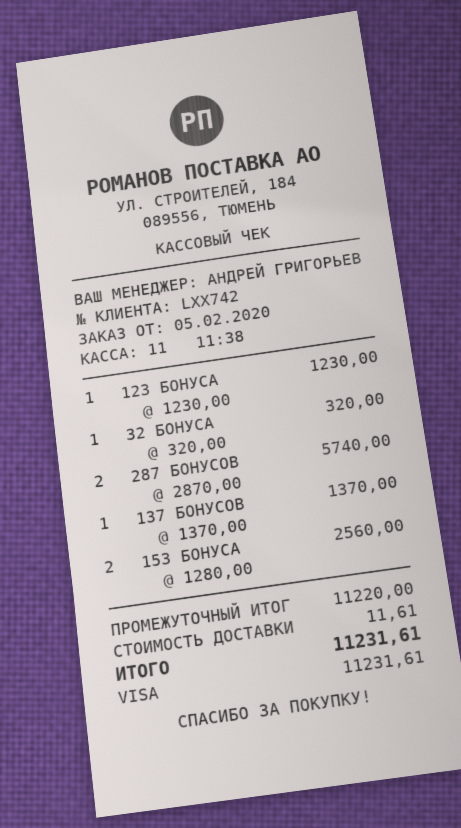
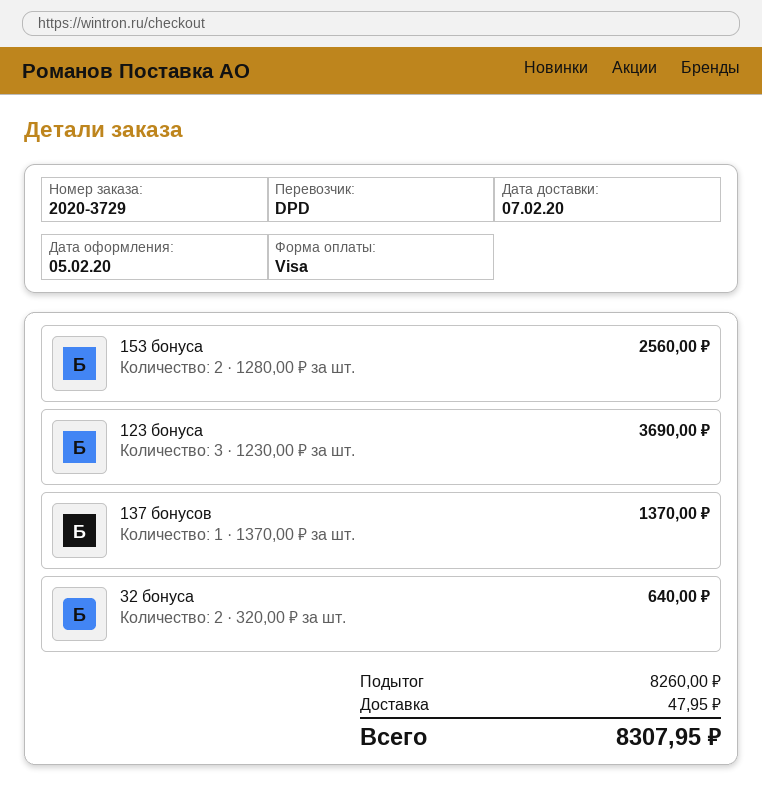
123 БОНУСА: 1 x 1230.00 = 1230.00 -> 3 x 1230.00 = 3690.00
32 БОНУСА: 1 x 320.00 = 320.00 -> 2 x 320.00 = 640.00
287 БОНУСОВ: 2 x 2870.00 = 5740.00 -> none
subtotal: 11220.00 -> 8260.00
shipping: 11.61 -> 47.95
total: 11231.61 -> 8307.95

